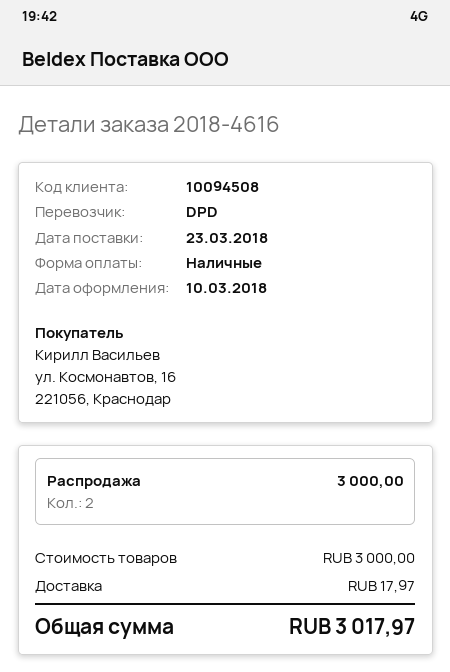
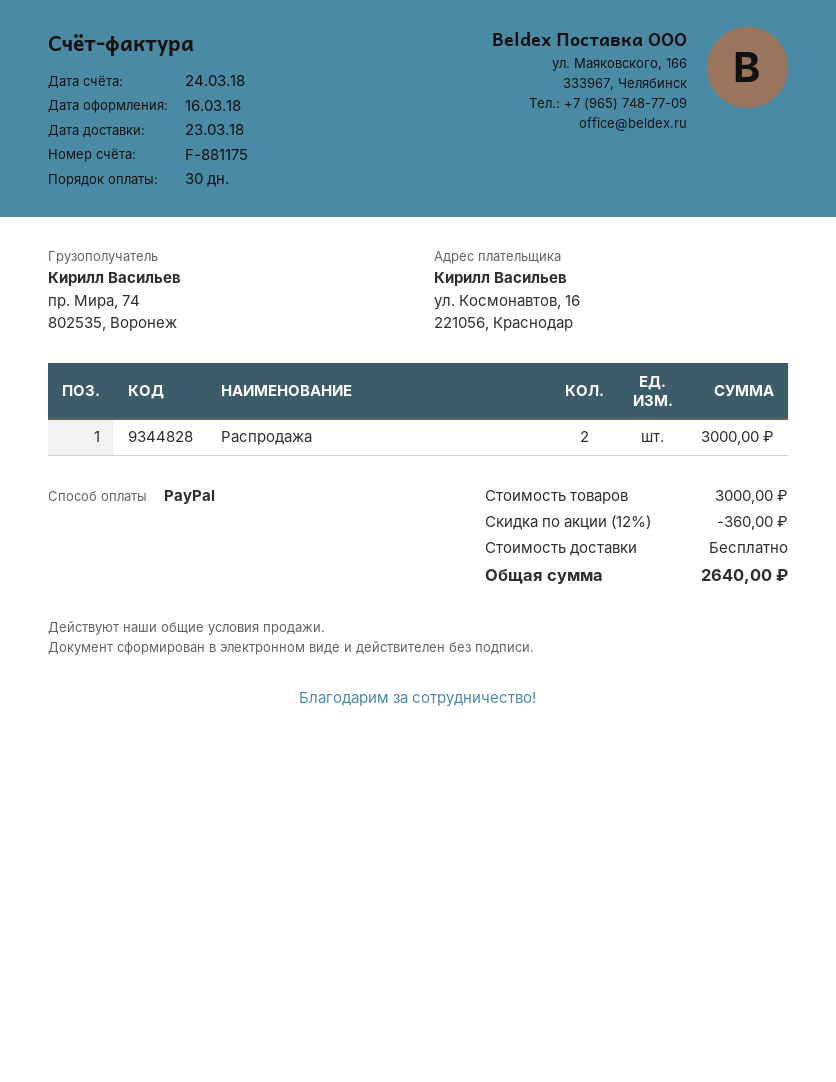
order date: 2018-03-10 -> 2018-03-16
payment method: cash -> PayPal
discount: none -> 12% = 360.00
shipping: 17.97 -> 0.00
total: 3017.97 -> 2640.00

